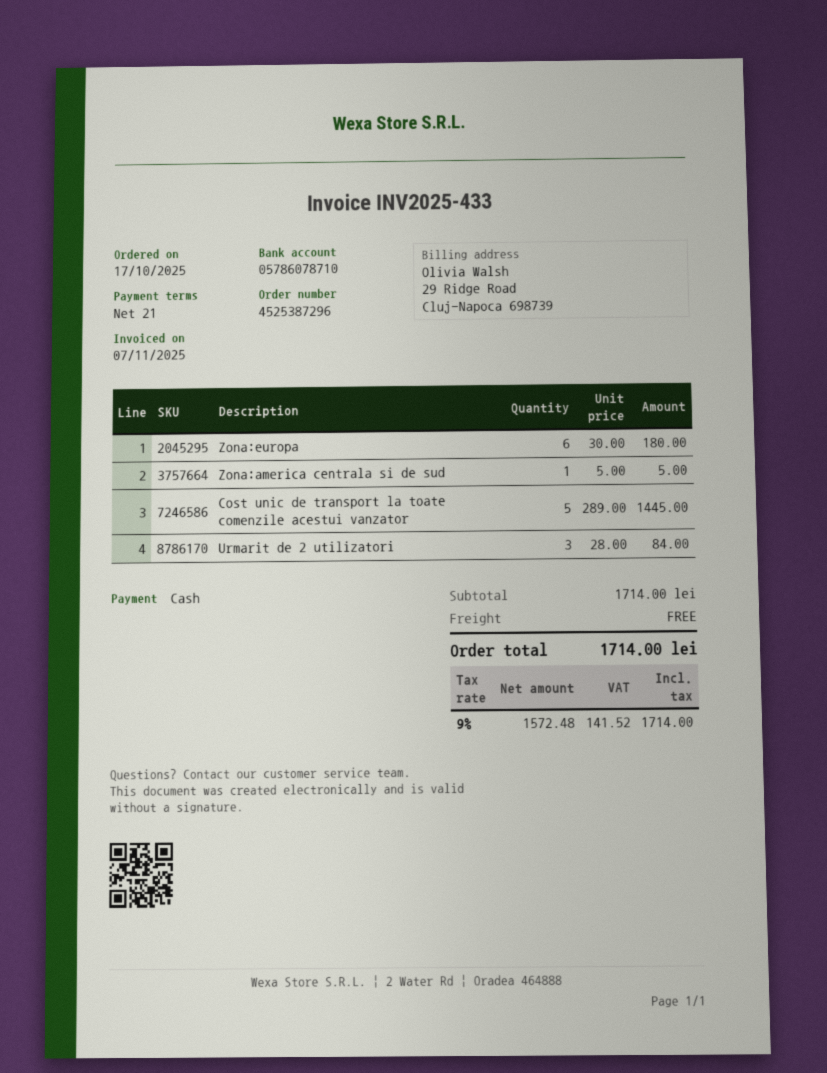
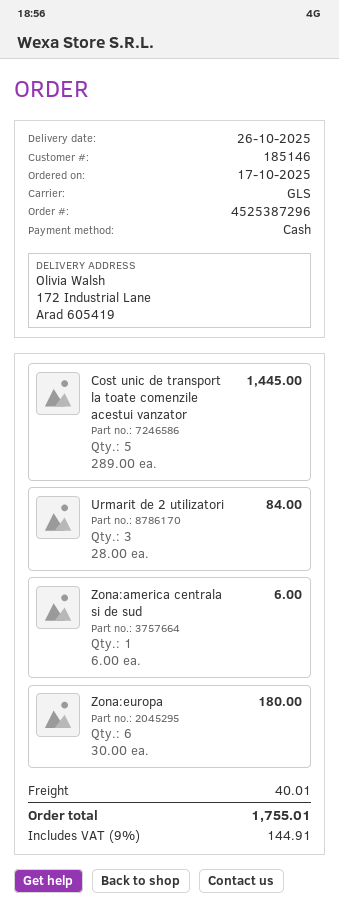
Zona:america centrala si de sud: 1 x 5.00 = 5.00 -> 1 x 6.00 = 6.00
shipping: 0.00 -> 40.01
tax: 9% = 141.52 -> 9% = 144.91
total: 1714.00 -> 1755.01

